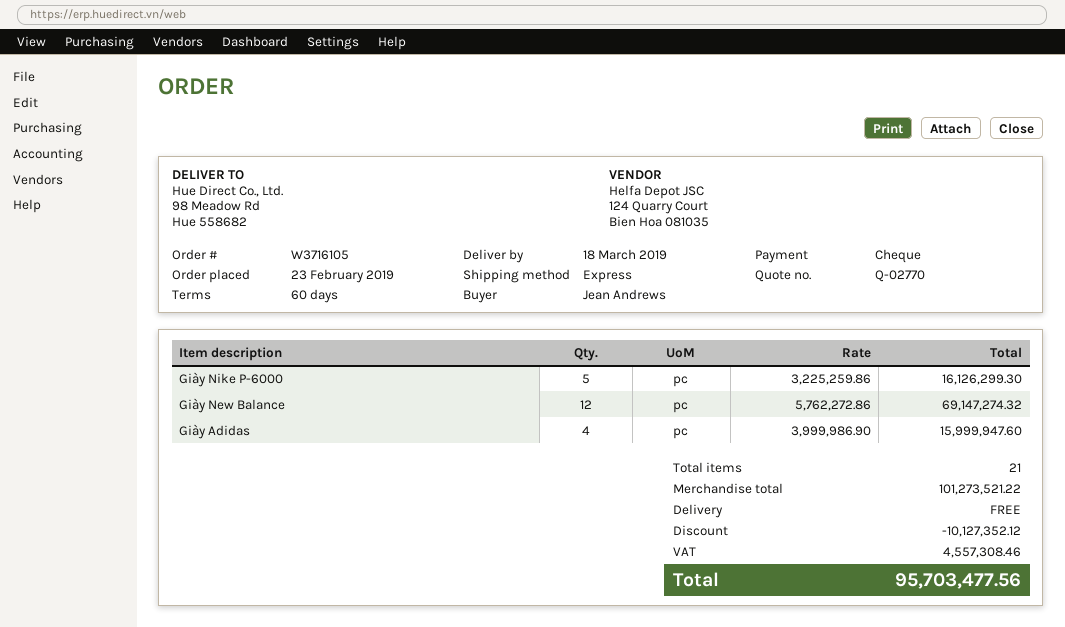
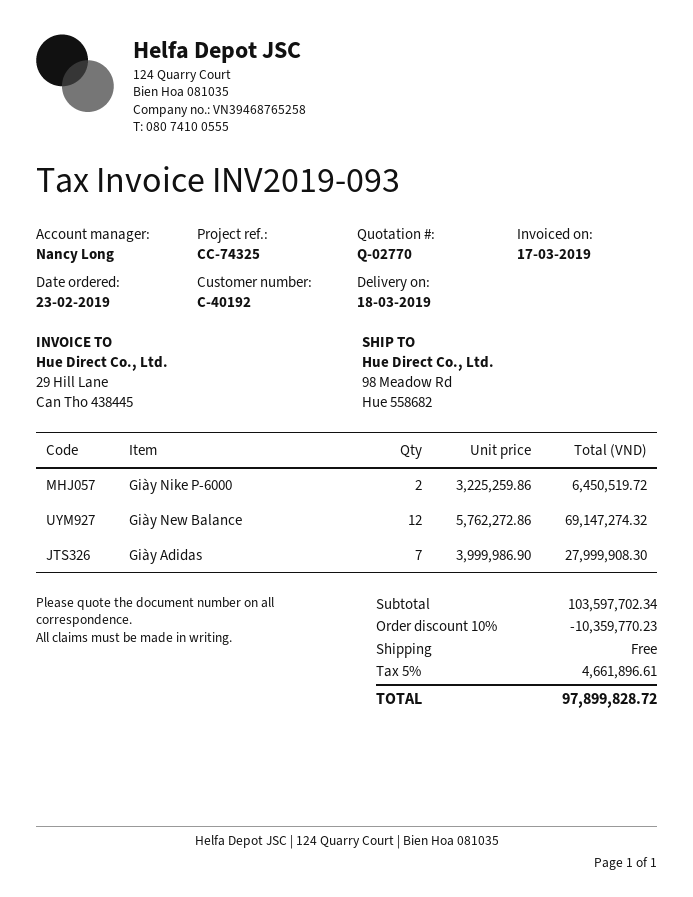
Giày Nike P-6000: 5 x 3225259.86 = 16126299.30 -> 2 x 3225259.86 = 6450519.72
Giày Adidas: 4 x 3999986.90 = 15999947.60 -> 7 x 3999986.90 = 27999908.30
subtotal: 101273521.22 -> 103597702.34
discount: 10127352.12 -> 10359770.23
tax: 4557308.46 -> 4661896.61
total: 95703477.56 -> 97899828.72

